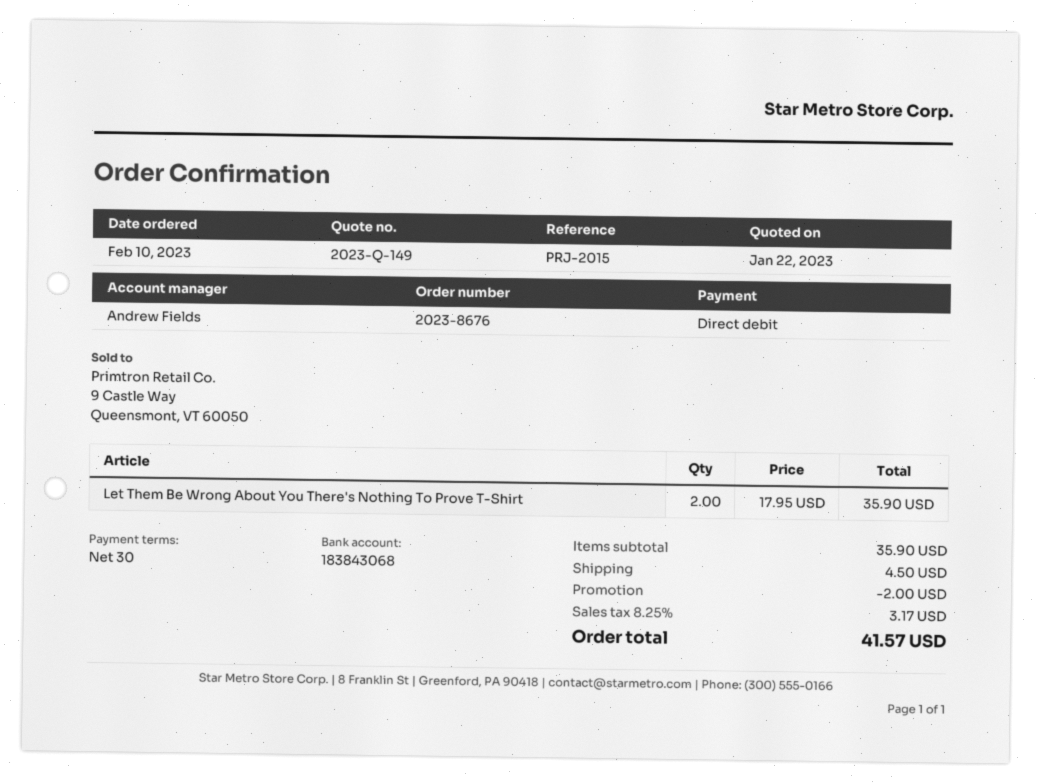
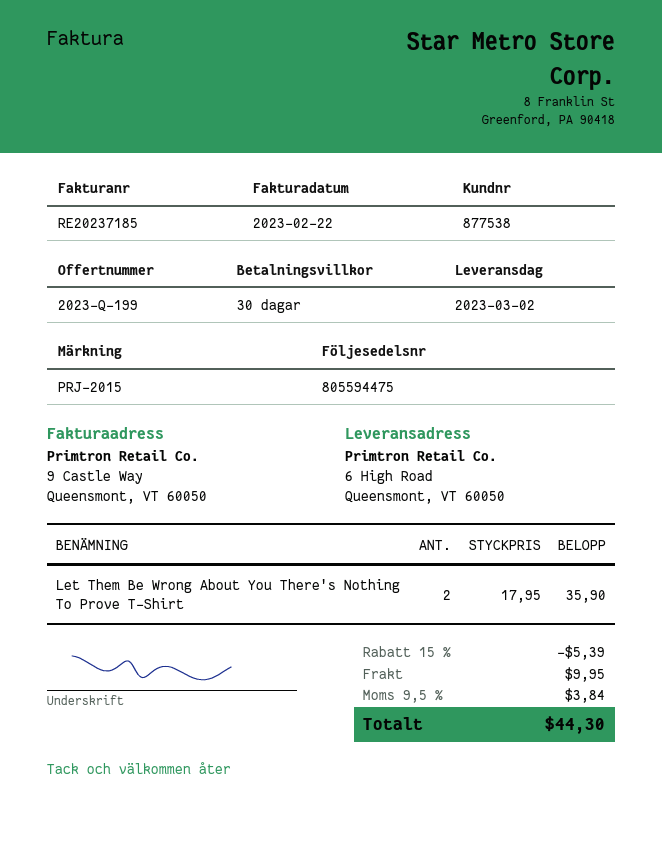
quote number: 2023-Q-149 -> 2023-Q-199
discount: 2.00 -> 5.39
shipping: 4.50 -> 9.95
tax: 8.25% = 3.17 -> 9.5% = 3.84
total: 41.57 -> 44.30

